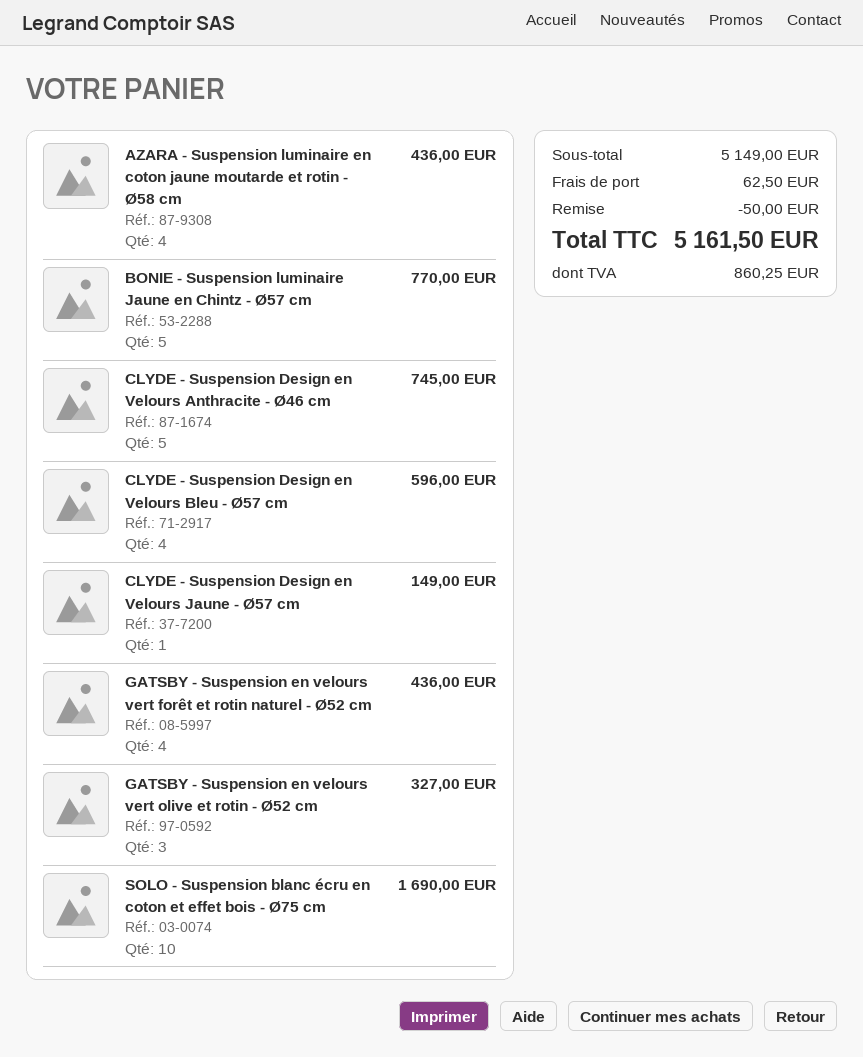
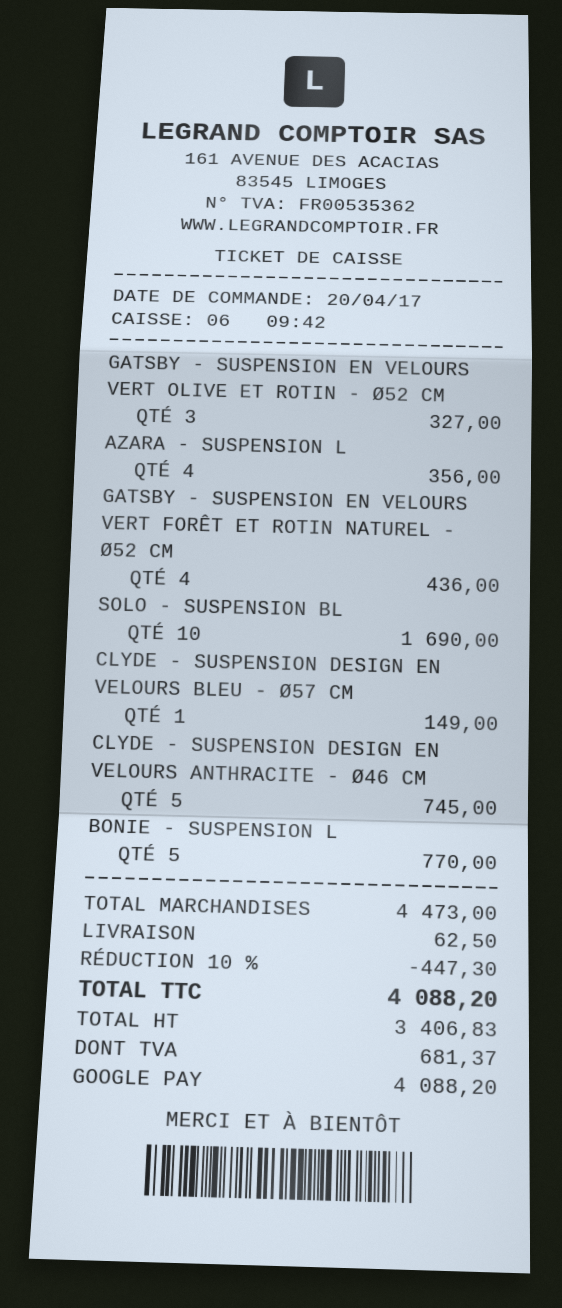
AZARA - Suspension luminaire en coton jaune moutarde et rotin - Ø58 cm: 4 for 436.00 -> 4 for 356.00
CLYDE - Suspension Design en Velours Bleu - Ø57 cm: 4 for 596.00 -> 1 for 149.00
CLYDE - Suspension Design en Velours Jaune - Ø57 cm: 1 for 149.00 -> none
subtotal: 5149.00 -> 4473.00
discount: 50.00 -> 447.30
tax: 860.25 -> 681.37
total: 5161.50 -> 4088.20

